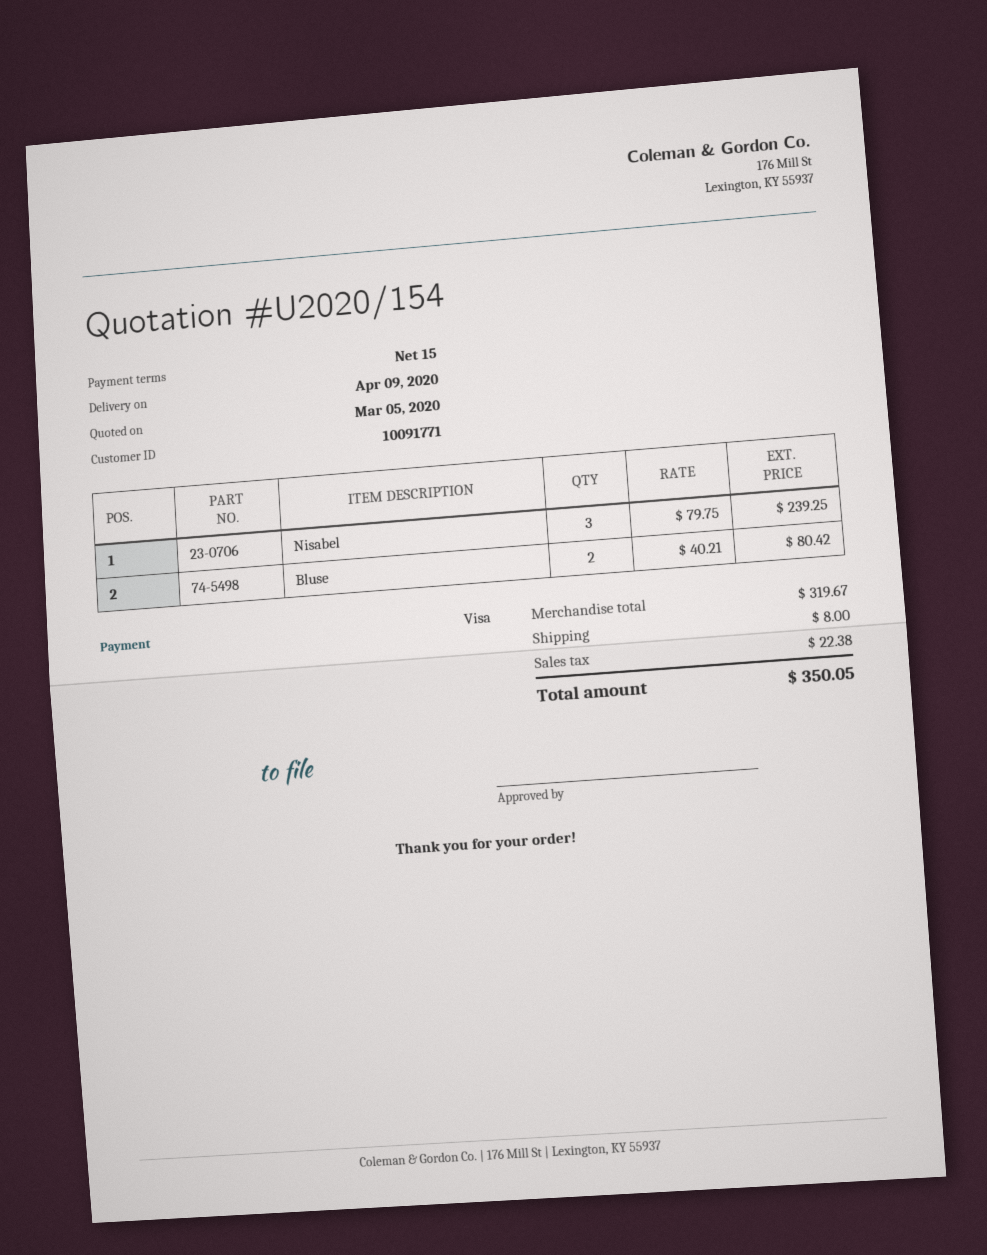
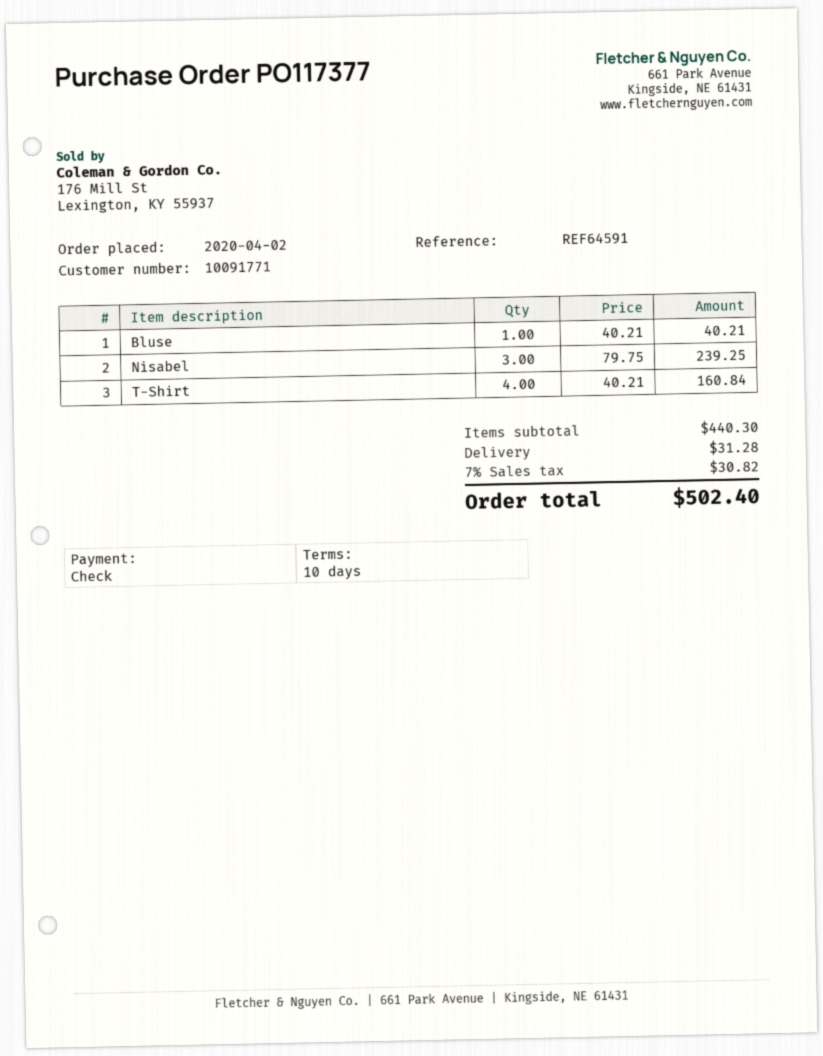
payment terms: 15 days -> 10 days
payment method: Visa -> cheque
Bluse: 2 x 40.21 = 80.42 -> 1 x 40.21 = 40.21
T-Shirt: none -> 4 x 40.21 = 160.84
subtotal: 319.67 -> 440.30
shipping: 8.00 -> 31.28
tax: 22.38 -> 30.82
total: 350.05 -> 502.40

